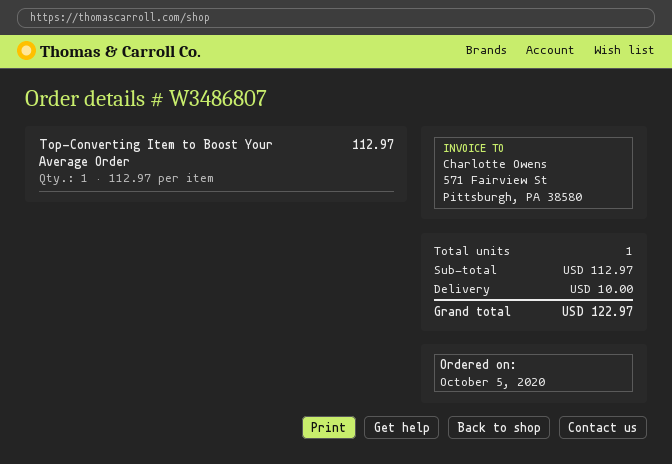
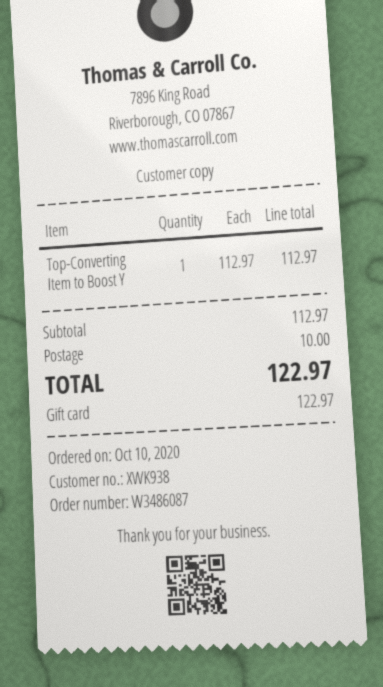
order number: W3486807 -> W3486087
order date: 2020-10-05 -> 2020-10-10

